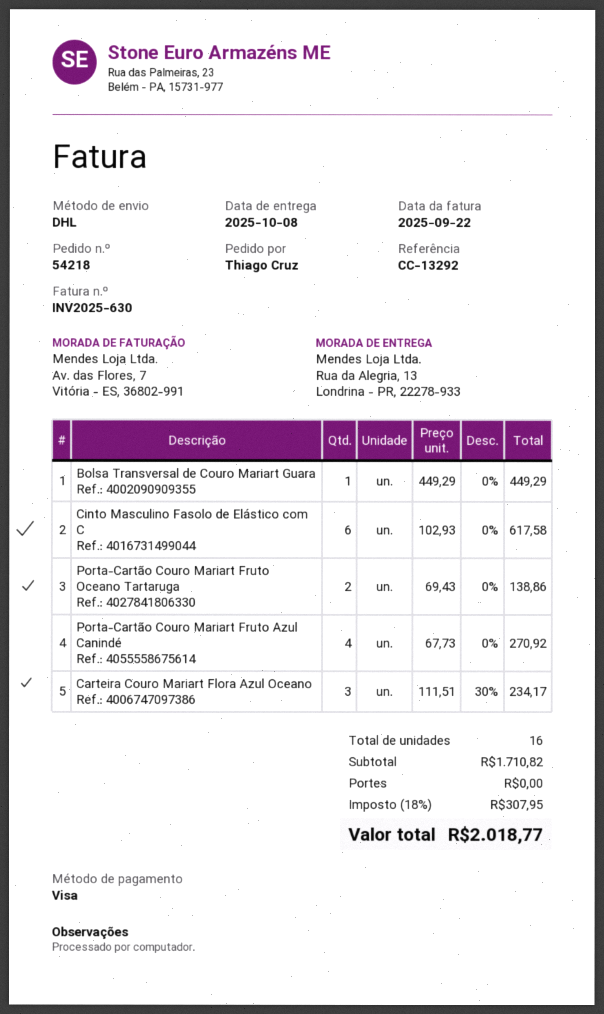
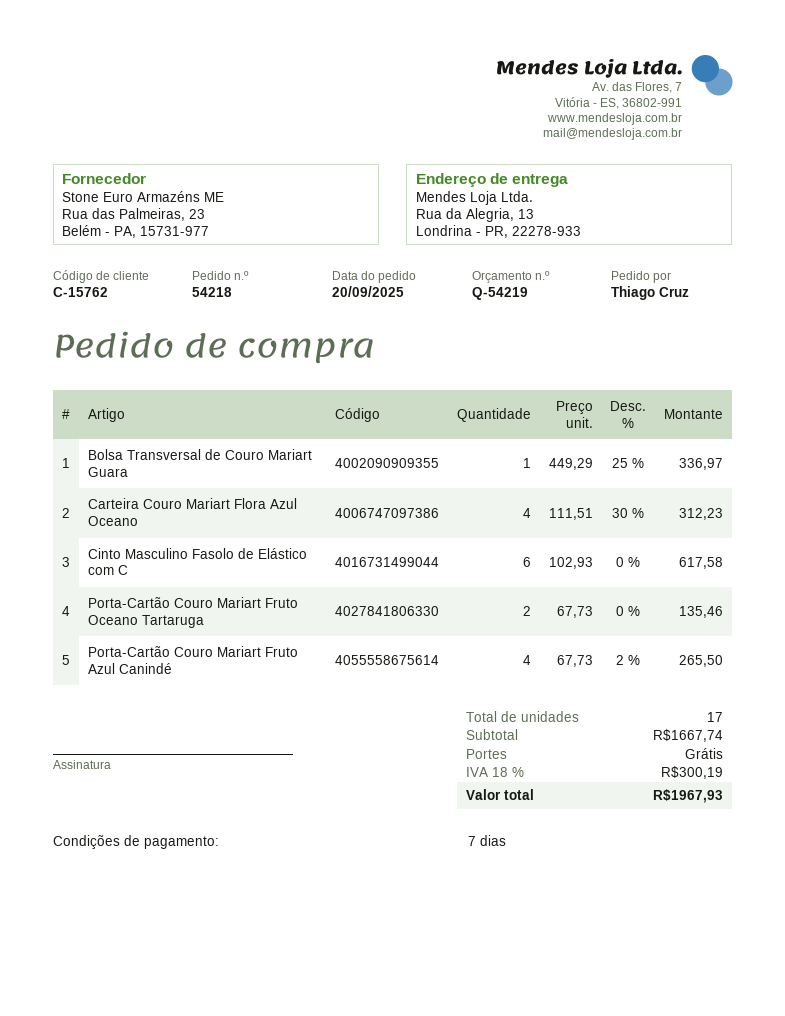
Bolsa Transversal de Couro Mariart Guara: 1 x 449.29 = 449.29 -> 1 x 449.29 - 25% = 336.97
Porta-Cartão Couro Mariart Fruto Oceano Tartaruga: 2 x 69.43 = 138.86 -> 2 x 67.73 = 135.46
Porta-Cartão Couro Mariart Fruto Azul Canindé: 4 x 67.73 = 270.92 -> 4 x 67.73 - 2% = 265.50
Carteira Couro Mariart Flora Azul Oceano: 3 x 111.51 - 30% = 234.17 -> 4 x 111.51 - 30% = 312.23
total quantity: 16 -> 17
subtotal: 1710.82 -> 1667.74
tax: 18% = 307.95 -> 18% = 300.19
total: 2018.77 -> 1967.93

